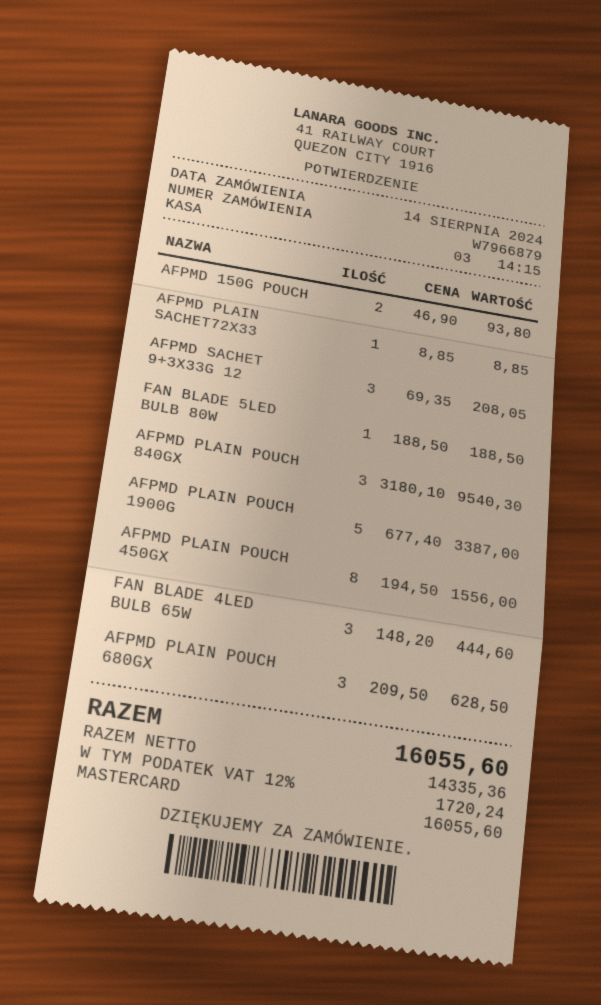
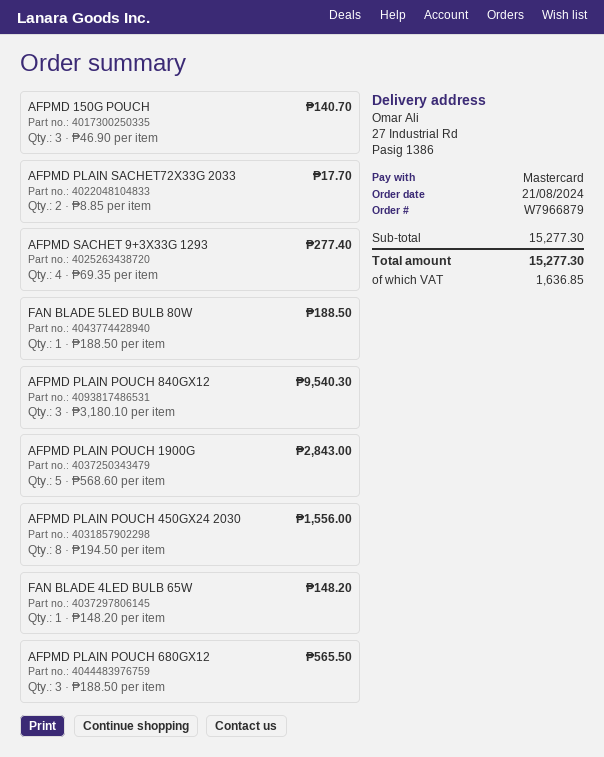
order date: 2024-08-14 -> 2024-08-21
AFPMD 150G POUCH: 2 x 46.90 = 93.80 -> 3 x 46.90 = 140.70
AFPMD PLAIN SACHET72X33: 1 x 8.85 = 8.85 -> 2 x 8.85 = 17.70
AFPMD SACHET 9+3X33G 12: 3 x 69.35 = 208.05 -> 4 x 69.35 = 277.40
AFPMD PLAIN POUCH 1900G: 5 x 677.40 = 3387.00 -> 5 x 568.60 = 2843.00
FAN BLADE 4LED BULB 65W: 3 x 148.20 = 444.60 -> 1 x 148.20 = 148.20
AFPMD PLAIN POUCH 680GX: 3 x 209.50 = 628.50 -> 3 x 188.50 = 565.50
tax: 1720.24 -> 1636.85
total: 16055.60 -> 15277.30

